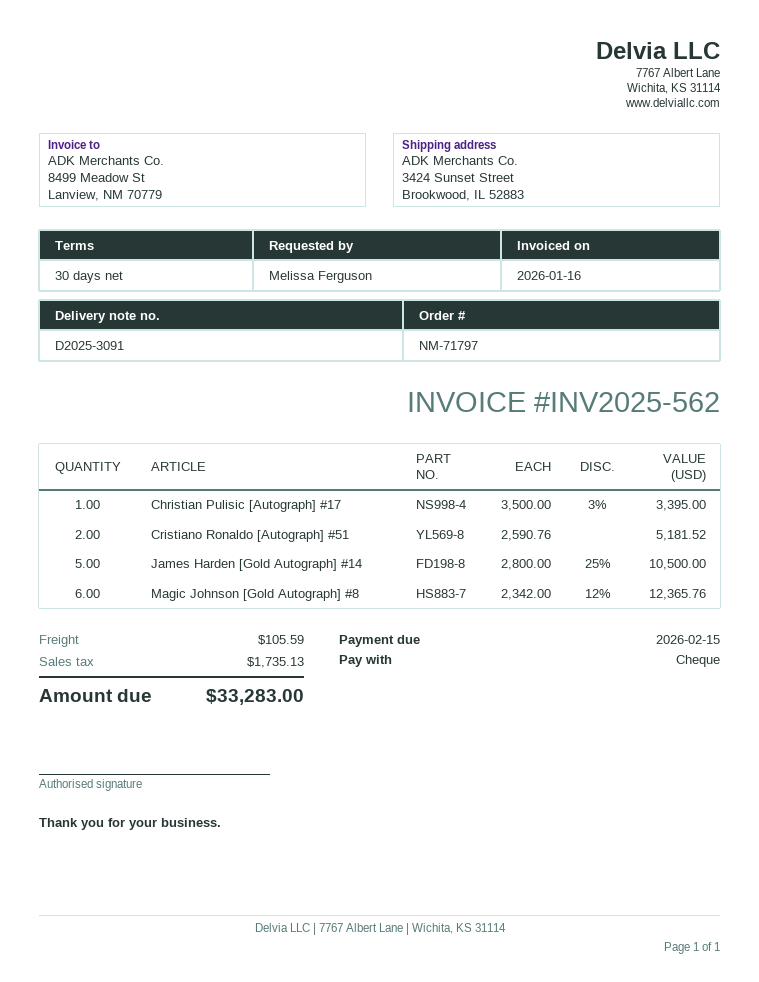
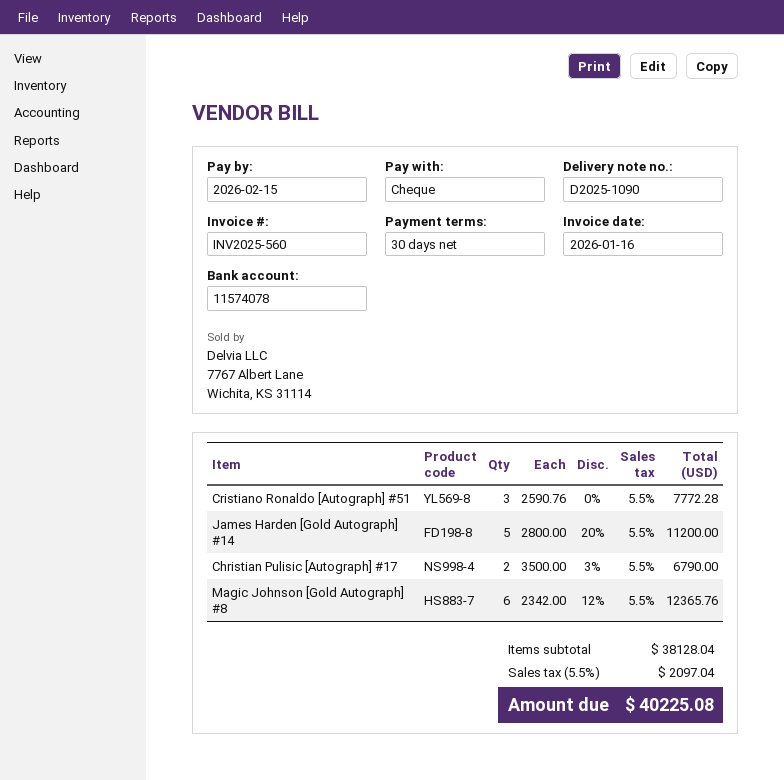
delivery note number: D2025-3091 -> D2025-1090
invoice number: INV2025-562 -> INV2025-560
Christian Pulisic [Autograph] #17: 1 x 3500.00 - 3% = 3395.00 -> 2 x 3500.00 - 3% = 6790.00
Cristiano Ronaldo [Autograph] #51: 2 x 2590.76 = 5181.52 -> 3 x 2590.76 = 7772.28
James Harden [Gold Autograph] #14: 5 x 2800.00 - 25% = 10500.00 -> 5 x 2800.00 - 20% = 11200.00
shipping: 105.59 -> none
tax: 1735.13 -> 2097.04
total: 33283.00 -> 40225.08

